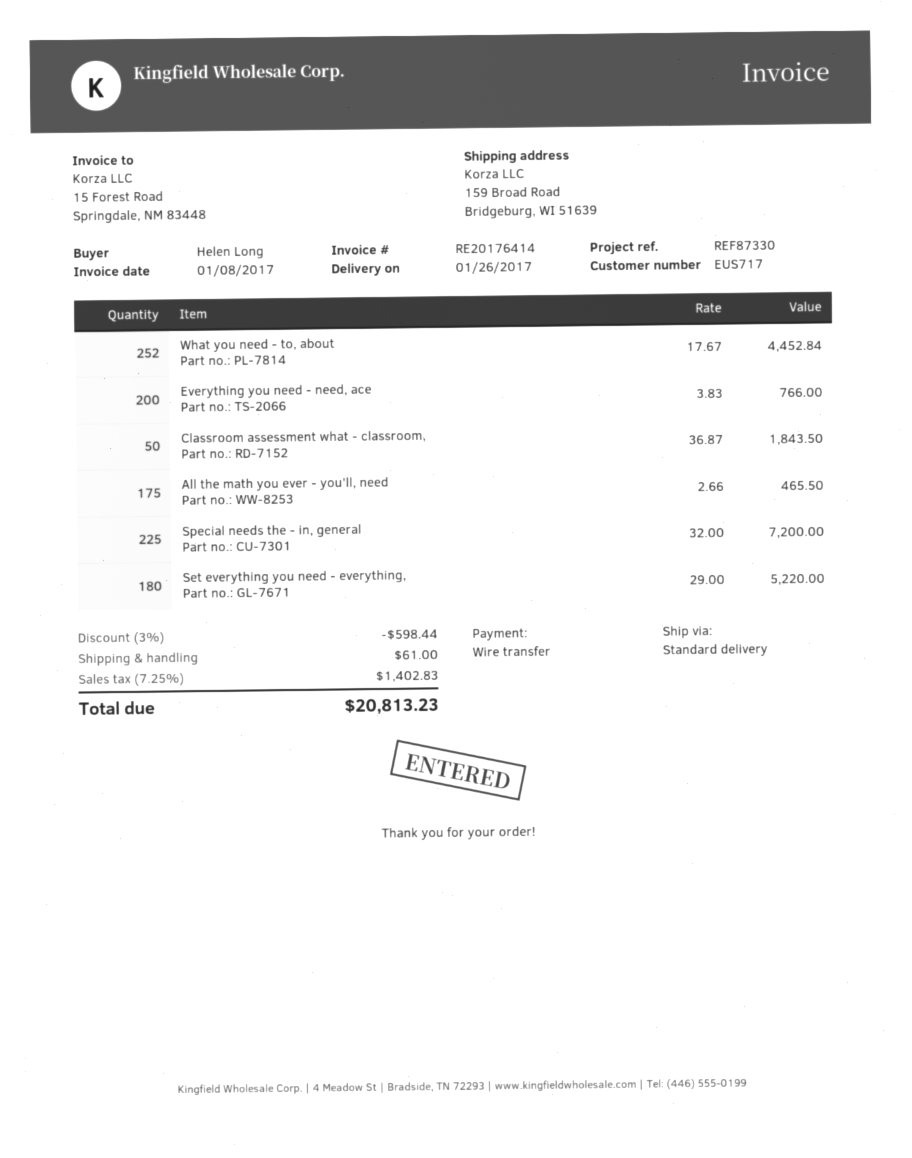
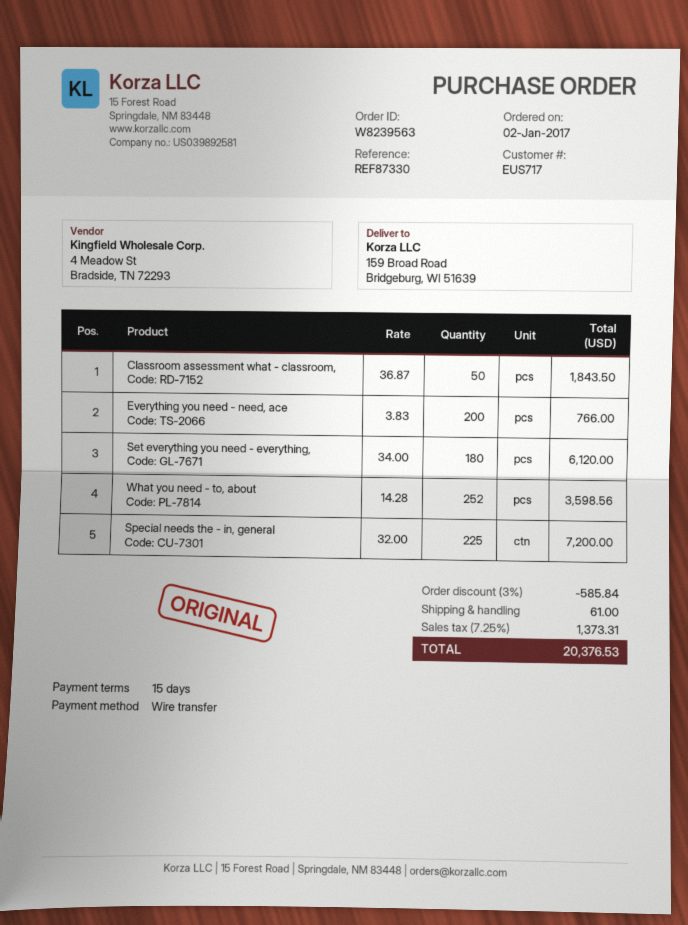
What you need - to, about: 252 x 17.67 = 4452.84 -> 252 x 14.28 = 3598.56
All the math you ever - you'll, need: 175 x 2.66 = 465.50 -> none
Set everything you need - everything,: 180 x 29.00 = 5220.00 -> 180 x 34.00 = 6120.00
discount: 3% = 598.44 -> 3% = 585.84
tax: 7.25% = 1402.83 -> 7.25% = 1373.31
total: 20813.23 -> 20376.53

